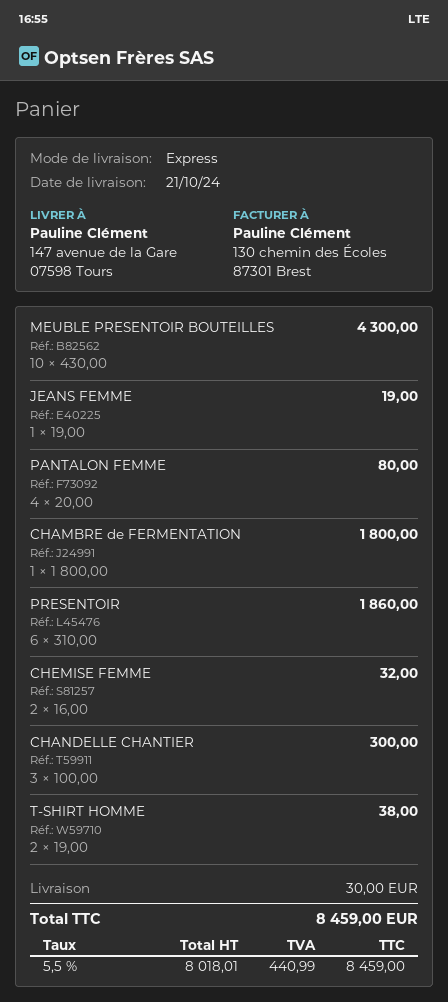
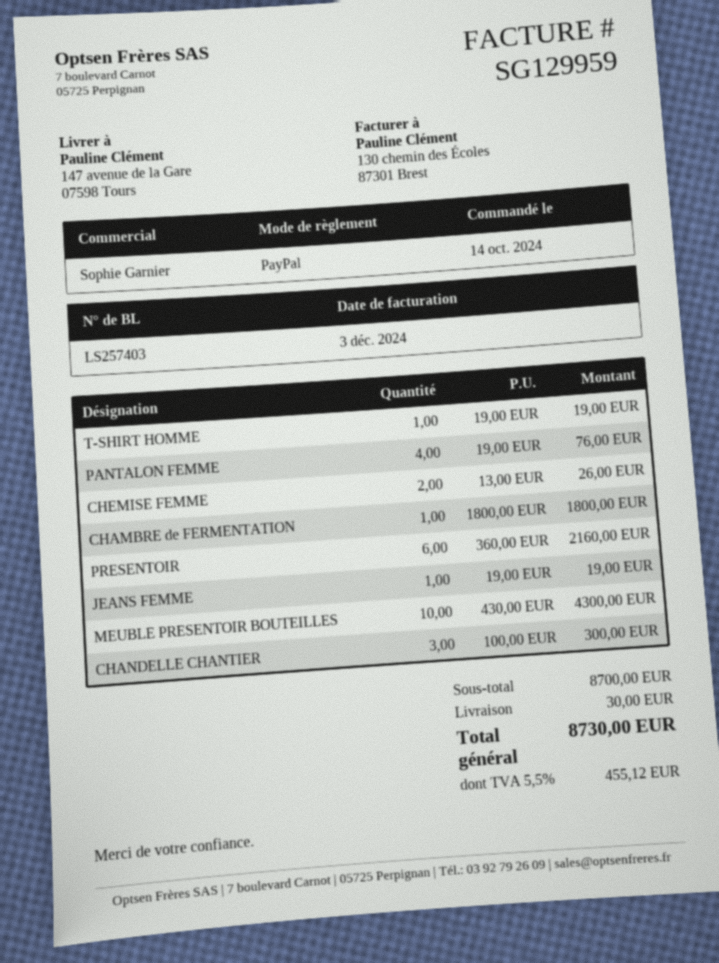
PANTALON FEMME: 4 x 20.00 = 80.00 -> 4 x 19.00 = 76.00
PRESENTOIR: 6 x 310.00 = 1860.00 -> 6 x 360.00 = 2160.00
CHEMISE FEMME: 2 x 16.00 = 32.00 -> 2 x 13.00 = 26.00
T-SHIRT HOMME: 2 x 19.00 = 38.00 -> 1 x 19.00 = 19.00
tax: 5.5% = 440.99 -> 5.5% = 455.12
total: 8459.00 -> 8730.00

